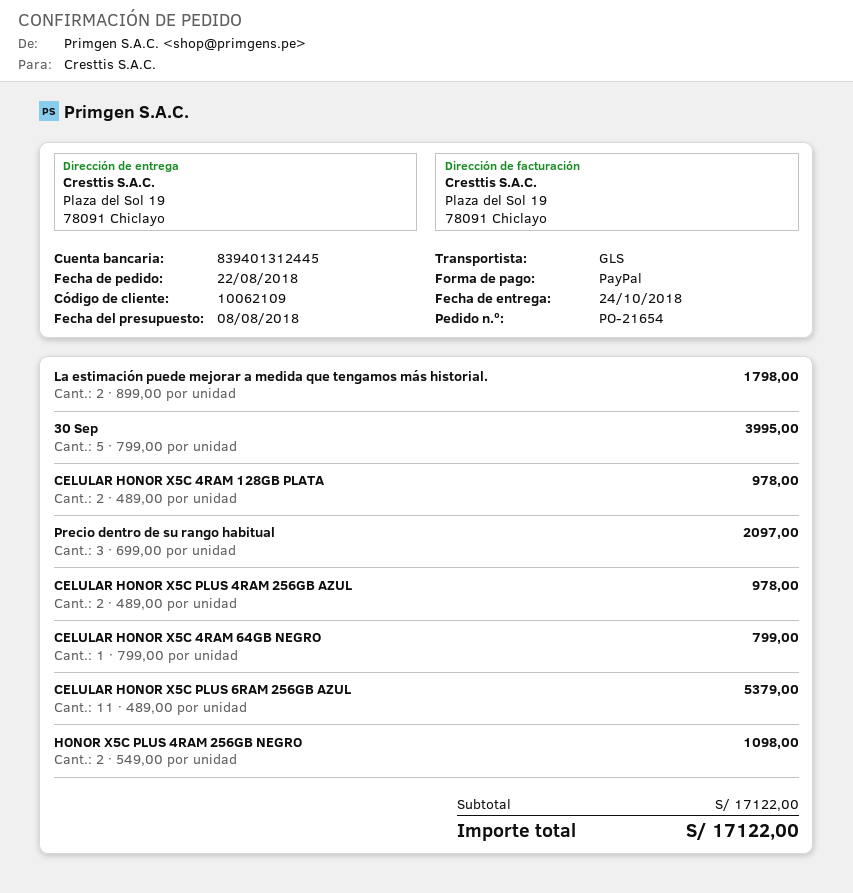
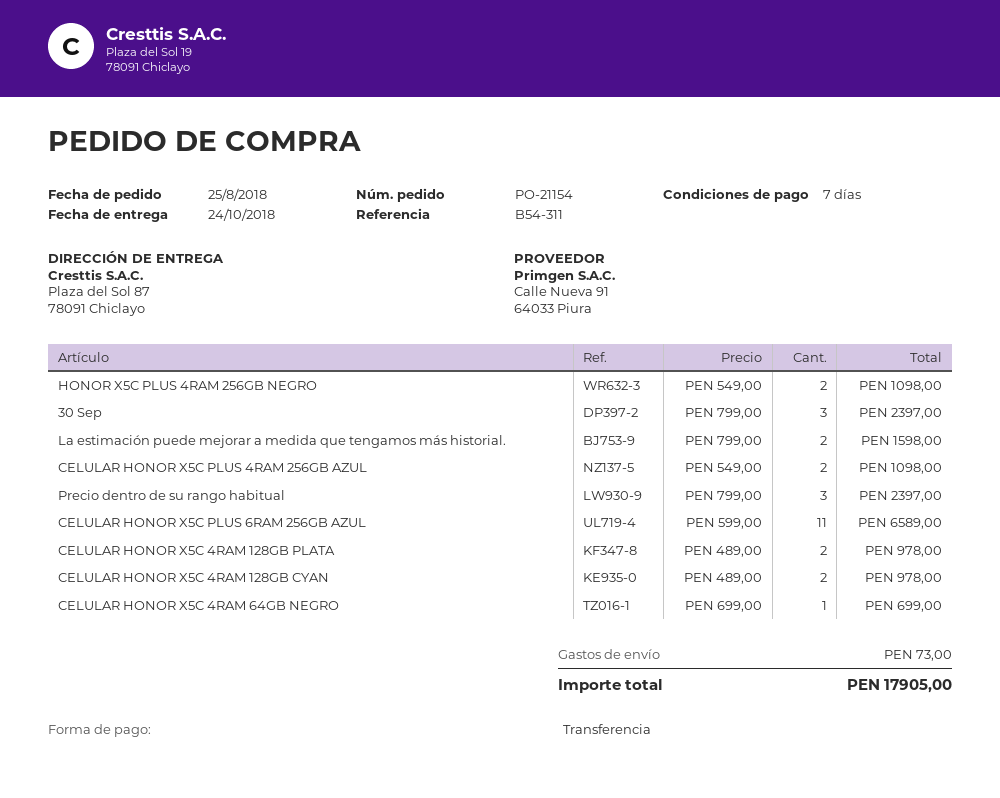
order number: PO-21654 -> PO-21154
order date: 2018-08-22 -> 2018-08-25
payment method: PayPal -> bank transfer
ship to: Plaza del Sol 19, 78091 Chiclayo -> Plaza del Sol 87, 78091 Chiclayo
La estimación puede mejorar a medida que tengamos más historial.: 2 x 899.00 = 1798.00 -> 2 x 799.00 = 1598.00
30 Sep: 5 x 799.00 = 3995.00 -> 3 x 799.00 = 2397.00
Precio dentro de su rango habitual: 3 x 699.00 = 2097.00 -> 3 x 799.00 = 2397.00
CELULAR HONOR X5C PLUS 4RAM 256GB AZUL: 2 x 489.00 = 978.00 -> 2 x 549.00 = 1098.00
CELULAR HONOR X5C 4RAM 64GB NEGRO: 1 x 799.00 = 799.00 -> 1 x 699.00 = 699.00
CELULAR HONOR X5C PLUS 6RAM 256GB AZUL: 11 x 489.00 = 5379.00 -> 11 x 599.00 = 6589.00
CELULAR HONOR X5C 4RAM 128GB CYAN: none -> 2 x 489.00 = 978.00
shipping: none -> 73.00
total: 17122.00 -> 17905.00

